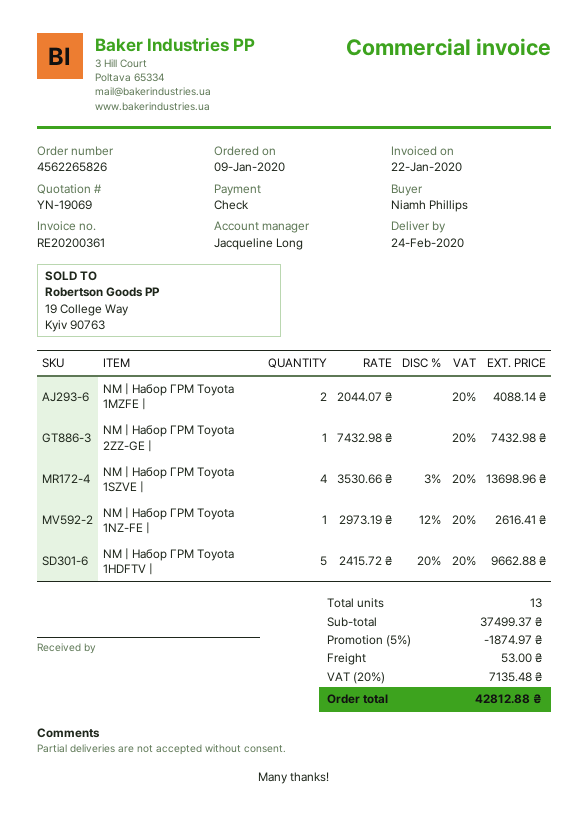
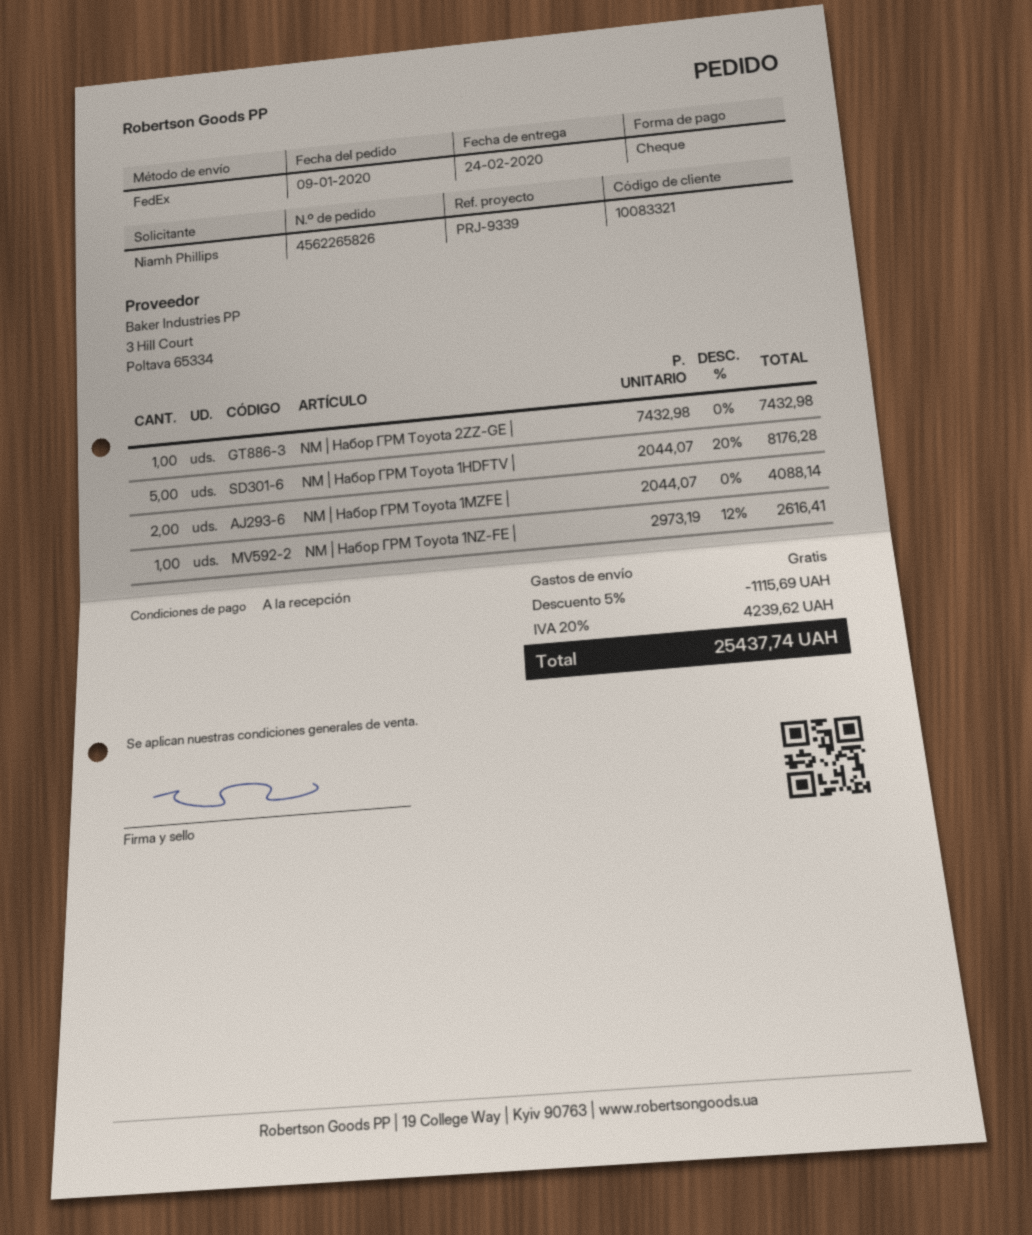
NM | Набор ГРМ Toyota 1SZVE |: 4 x 3530.66 - 3% = 13698.96 -> none
NM | Набор ГРМ Toyota 1HDFTV |: 5 x 2415.72 - 20% = 9662.88 -> 5 x 2044.07 - 20% = 8176.28
discount: 5% = 1874.97 -> 5% = 1115.69
shipping: 53.00 -> 0.00
tax: 20% = 7135.48 -> 20% = 4239.62
total: 42812.88 -> 25437.74

